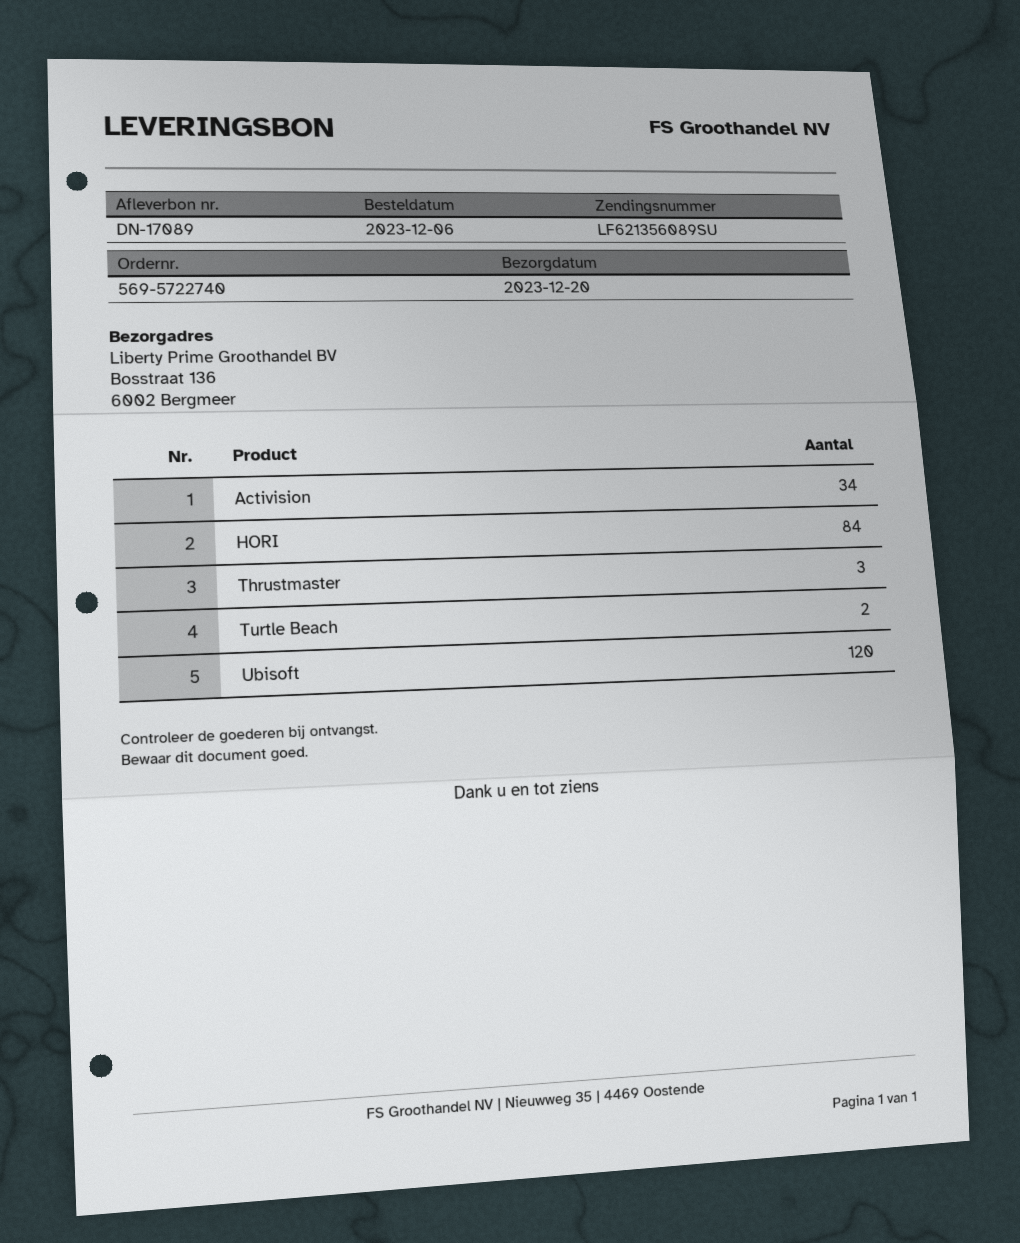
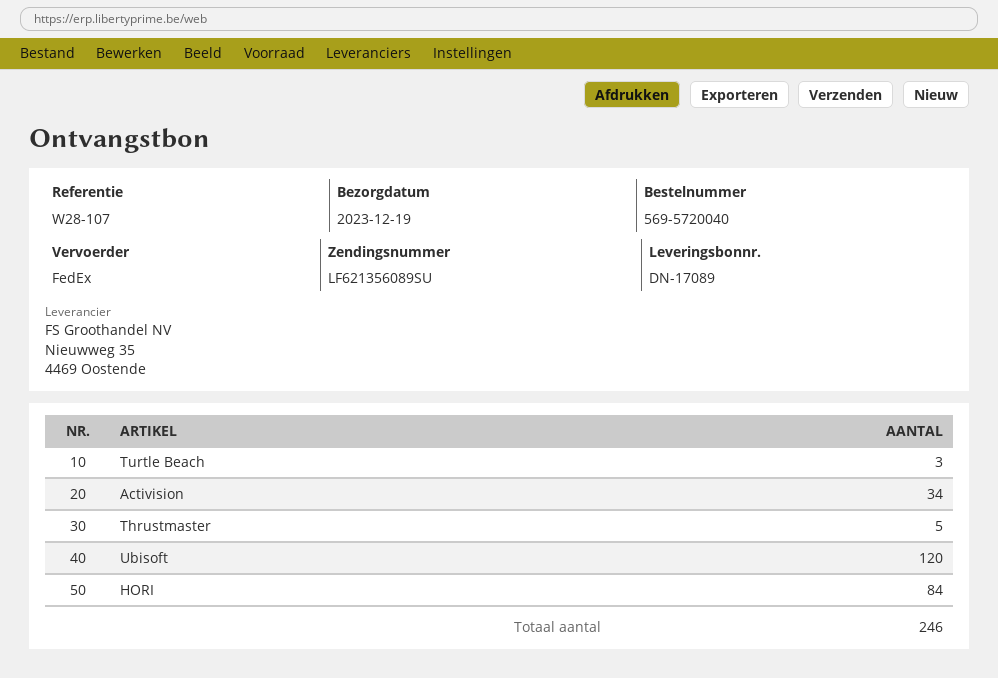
order number: 569-5722740 -> 569-5720040
delivery date: 2023-12-20 -> 2023-12-19
Thrustmaster: 3 -> 5
Turtle Beach: 2 -> 3

